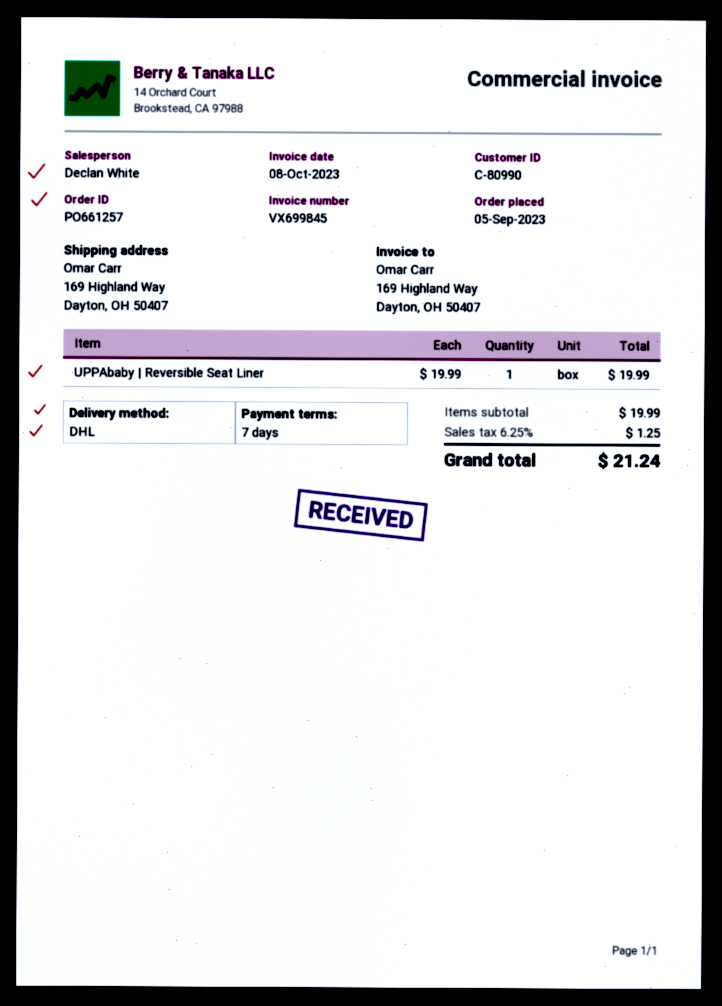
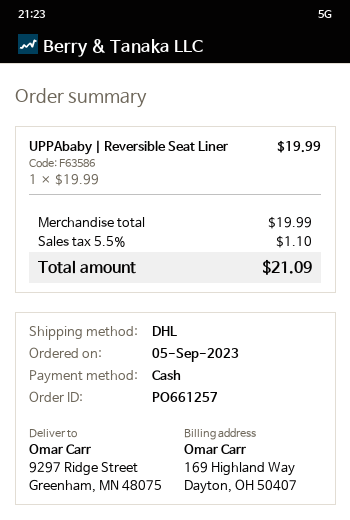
ship to: 169 Highland Way, Dayton, OH 50407 -> 9297 Ridge Street, Greenham, MN 48075
tax: 6.25% = 1.25 -> 5.5% = 1.10
total: 21.24 -> 21.09

